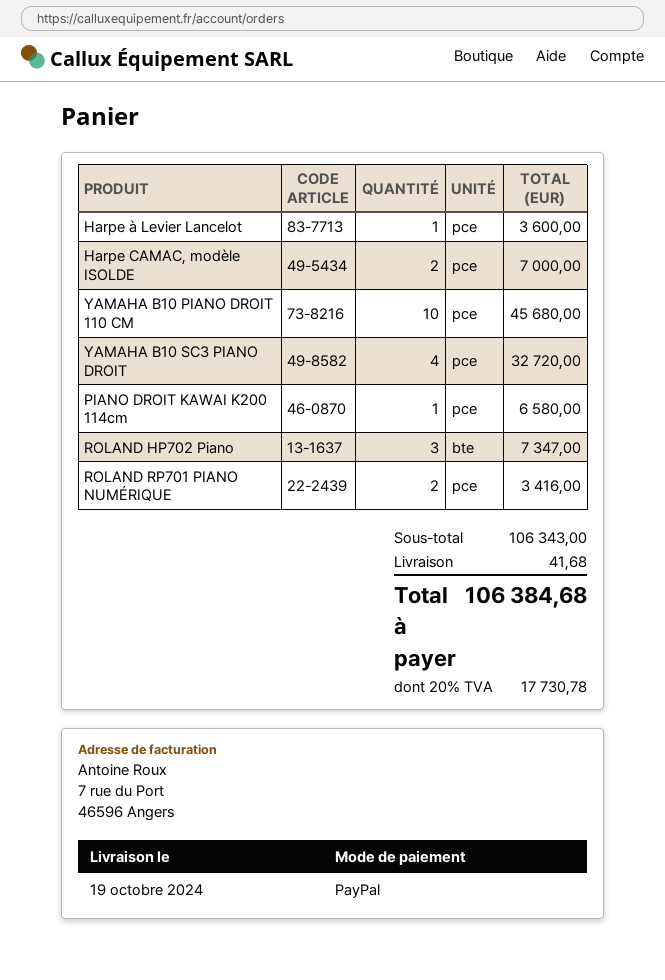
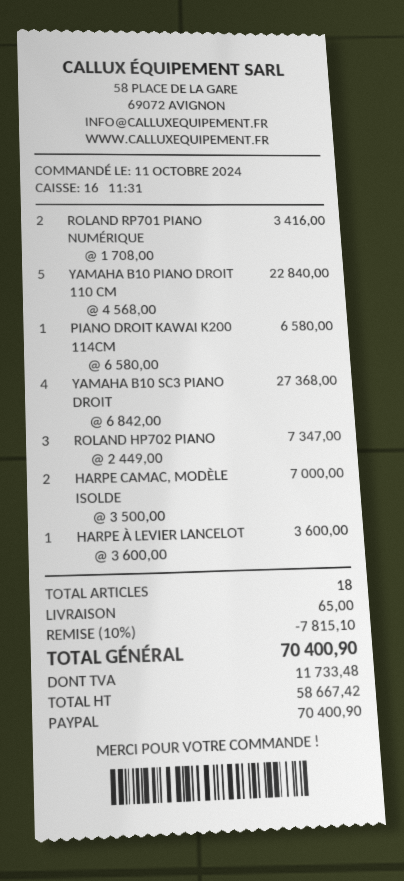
YAMAHA B10 PIANO DROIT 110 CM: 10 for 45680.00 -> 5 for 22840.00
YAMAHA B10 SC3 PIANO DROIT: 4 for 32720.00 -> 4 for 27368.00
discount: none -> 10% = 7815.10
shipping: 41.68 -> 65.00
tax: 17730.78 -> 11733.48
total: 106384.68 -> 70400.90

